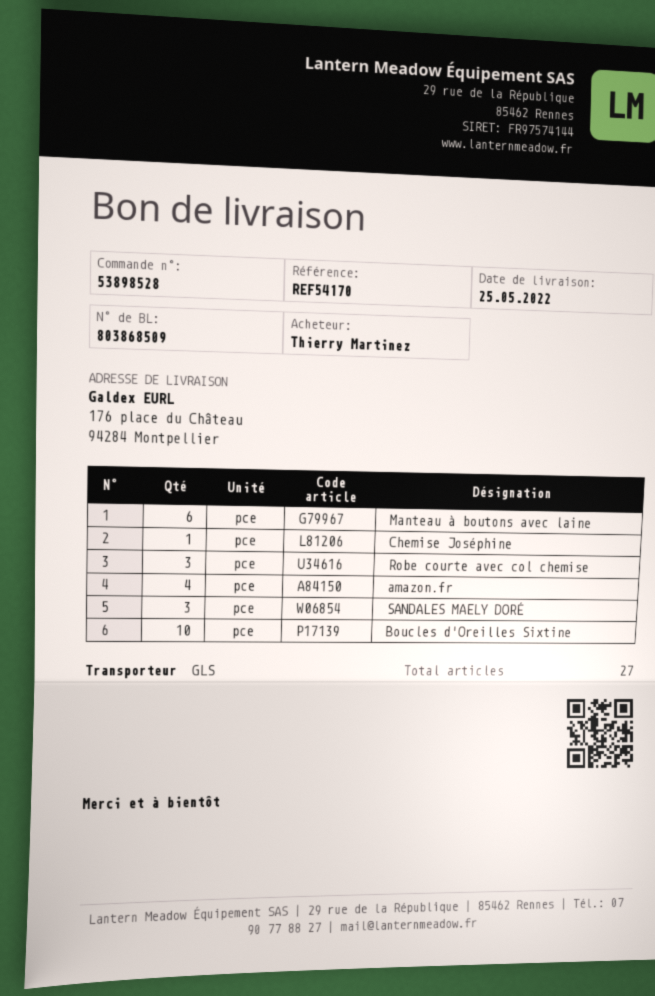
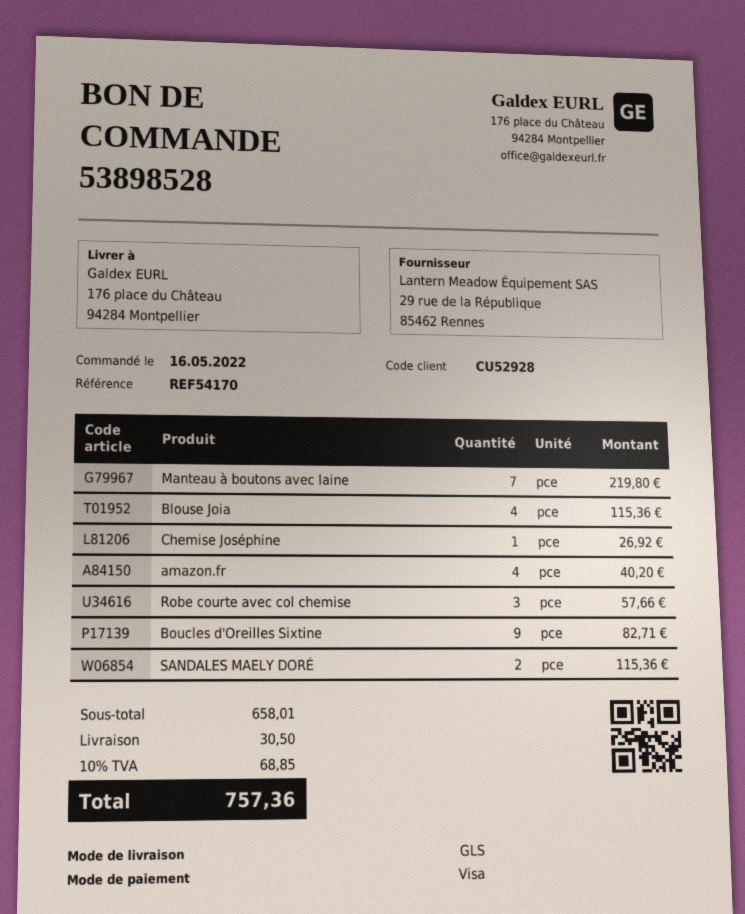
Manteau à boutons avec laine: 6 -> 7
SANDALES MAELY DORÉ: 3 -> 2
Boucles d'Oreilles Sixtine: 10 -> 9
Blouse Joia: none -> 4

